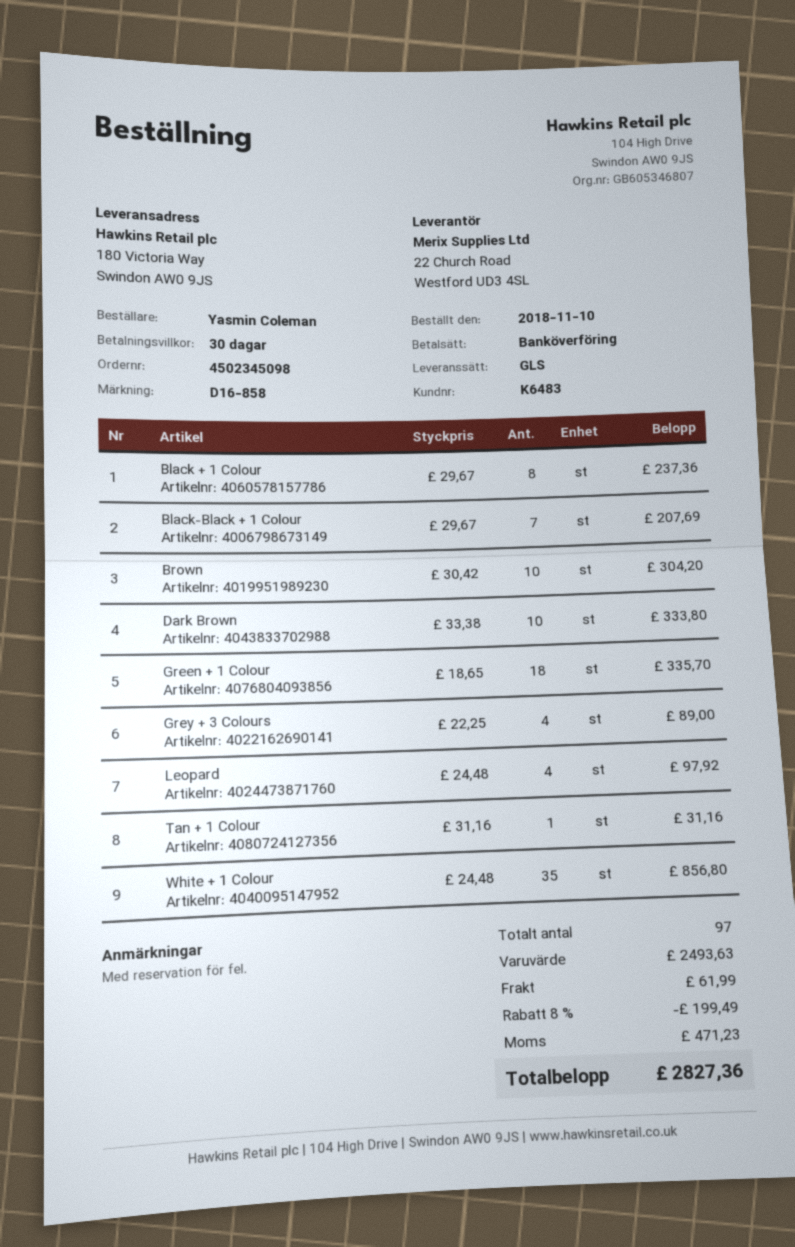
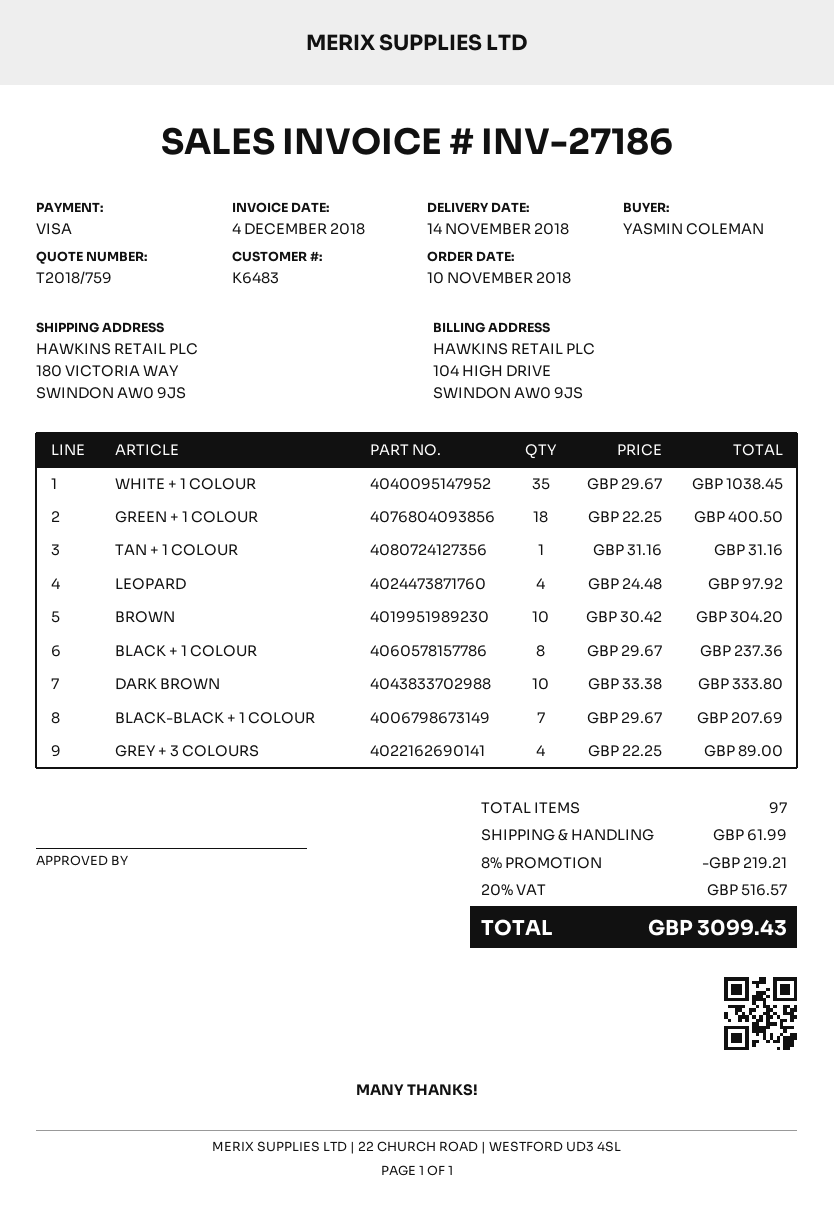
payment method: bank transfer -> Visa
Green + 1 Colour: 18 x 18.65 = 335.70 -> 18 x 22.25 = 400.50
White + 1 Colour: 35 x 24.48 = 856.80 -> 35 x 29.67 = 1038.45
discount: 8% = 199.49 -> 8% = 219.21
tax: 471.23 -> 516.57
total: 2827.36 -> 3099.43

